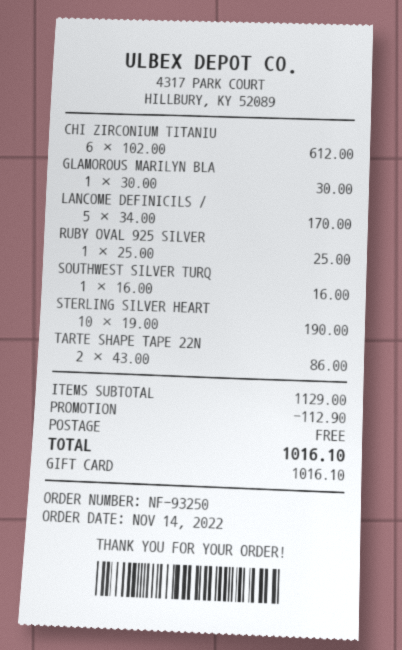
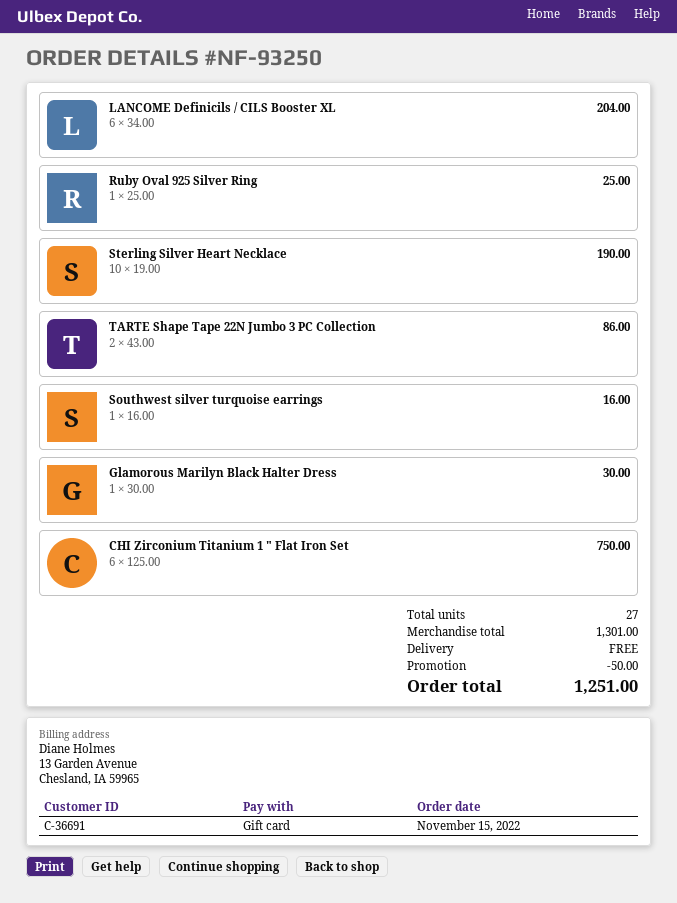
order date: 2022-11-14 -> 2022-11-15
CHI ZIRCONIUM TITANIU: 6 x 102.00 = 612.00 -> 6 x 125.00 = 750.00
LANCOME DEFINICILS /: 5 x 34.00 = 170.00 -> 6 x 34.00 = 204.00
subtotal: 1129.00 -> 1301.00
discount: 112.90 -> 50.00
total: 1016.10 -> 1251.00

